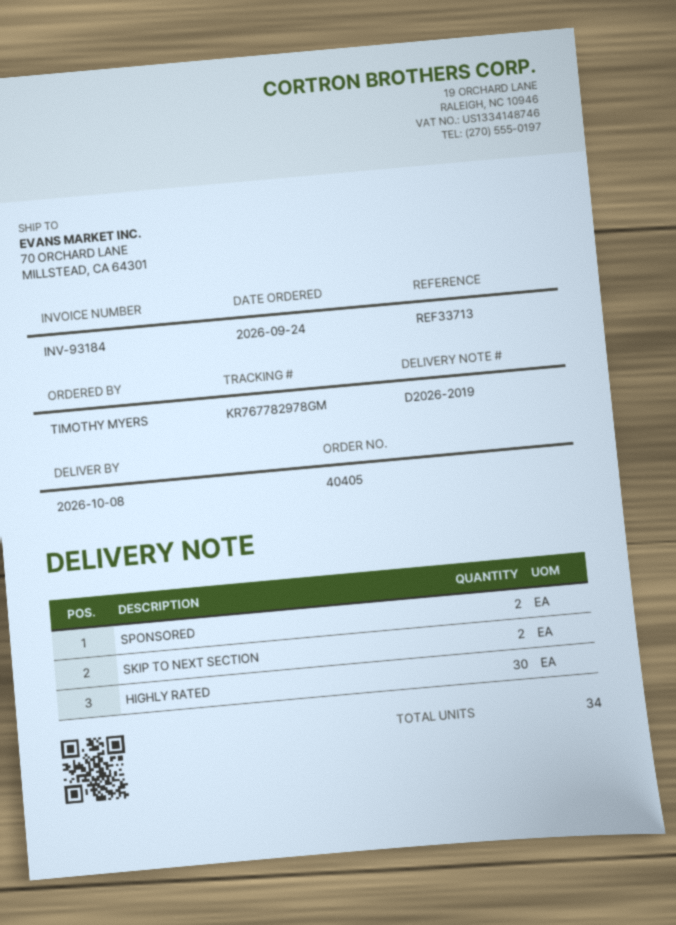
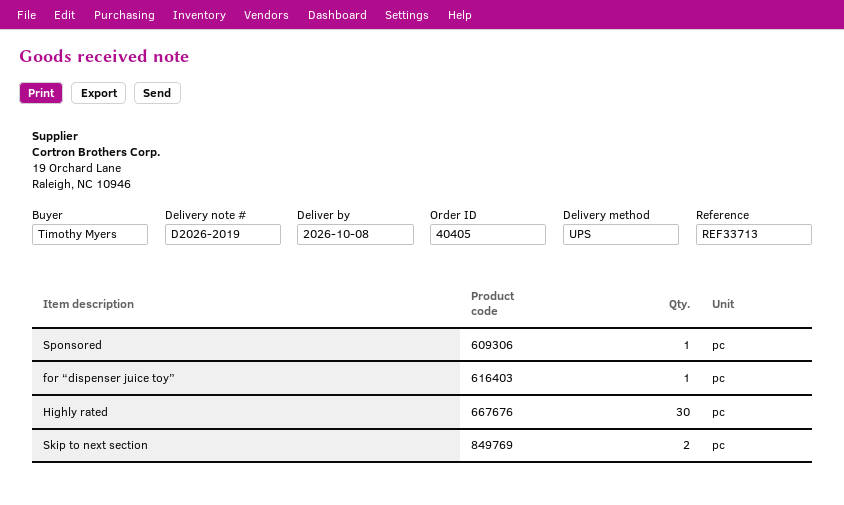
SPONSORED: 2 -> 1
for “dispenser juice toy”: none -> 1

